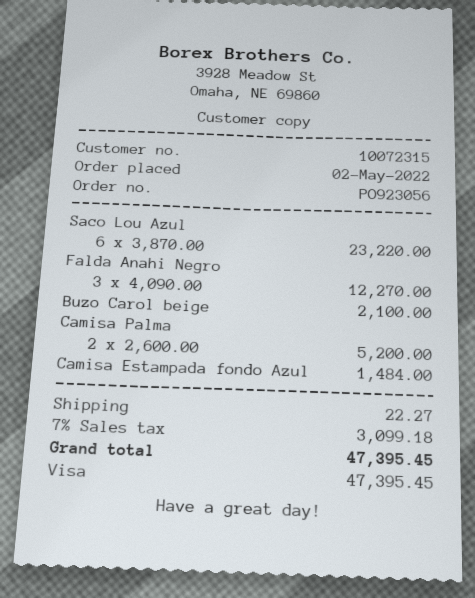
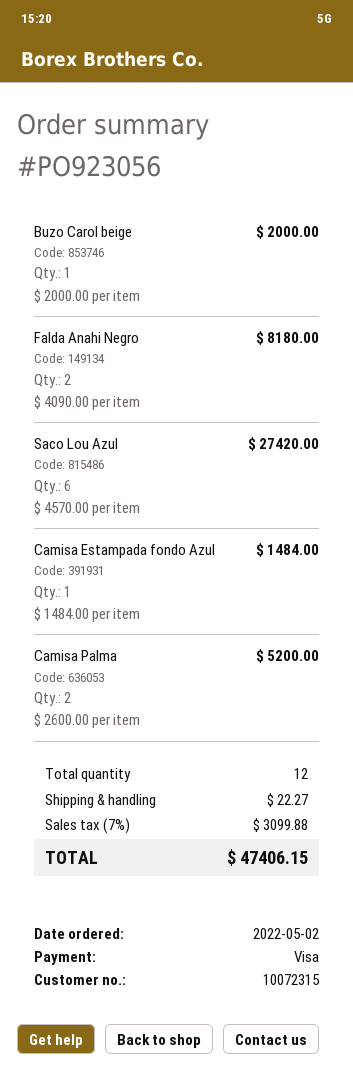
Saco Lou Azul: 6 x 3870.00 = 23220.00 -> 6 x 4570.00 = 27420.00
Falda Anahi Negro: 3 x 4090.00 = 12270.00 -> 2 x 4090.00 = 8180.00
Buzo Carol beige: 1 x 2100.00 = 2100.00 -> 1 x 2000.00 = 2000.00
tax: 7% = 3099.18 -> 7% = 3099.88
total: 47395.45 -> 47406.15

